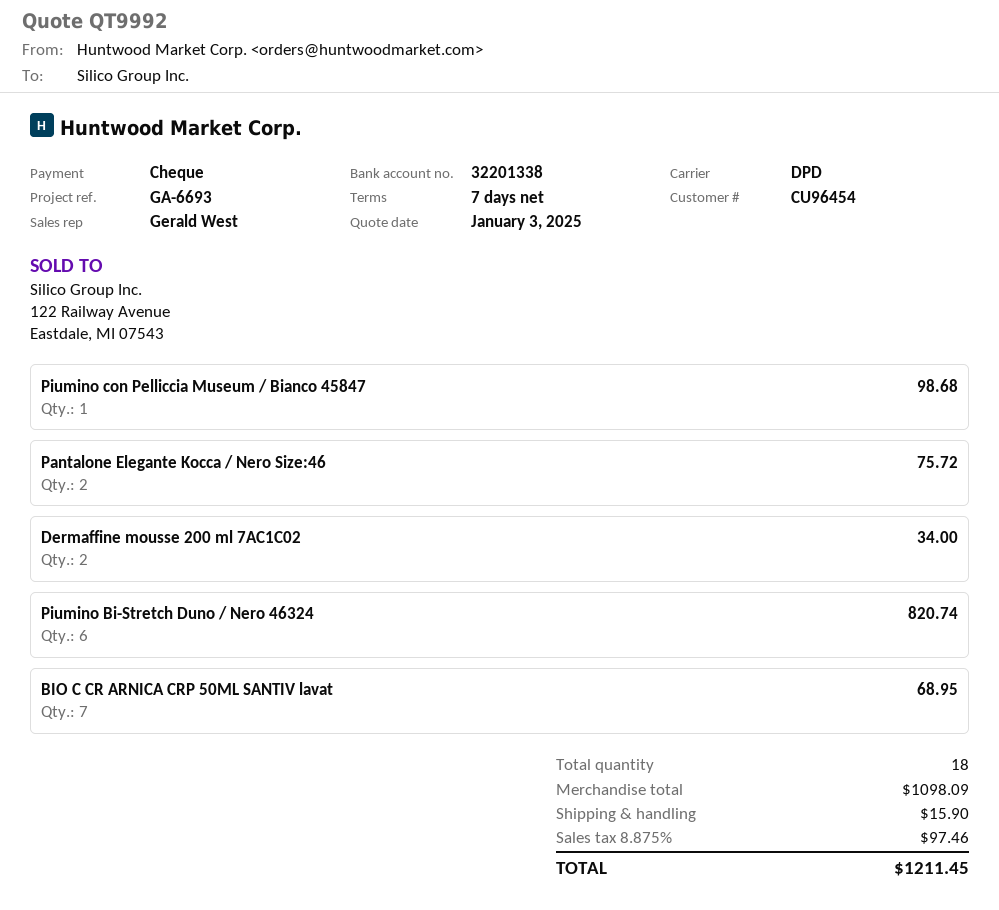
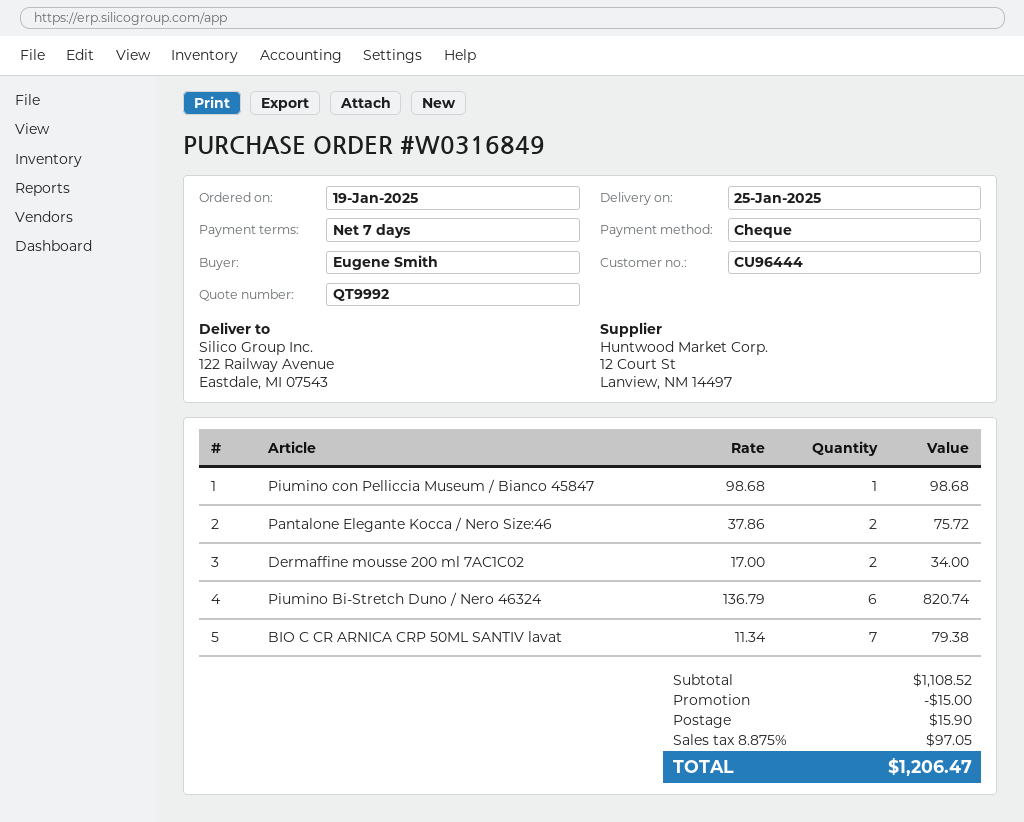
customer number: CU96454 -> CU96444
BIO C CR ARNICA CRP 50ML SANTIV lavat: 7 for 68.95 -> 7 for 79.38
subtotal: 1098.09 -> 1108.52
discount: none -> 15.00
tax: 8.875% = 97.46 -> 8.875% = 97.05
total: 1211.45 -> 1206.47

